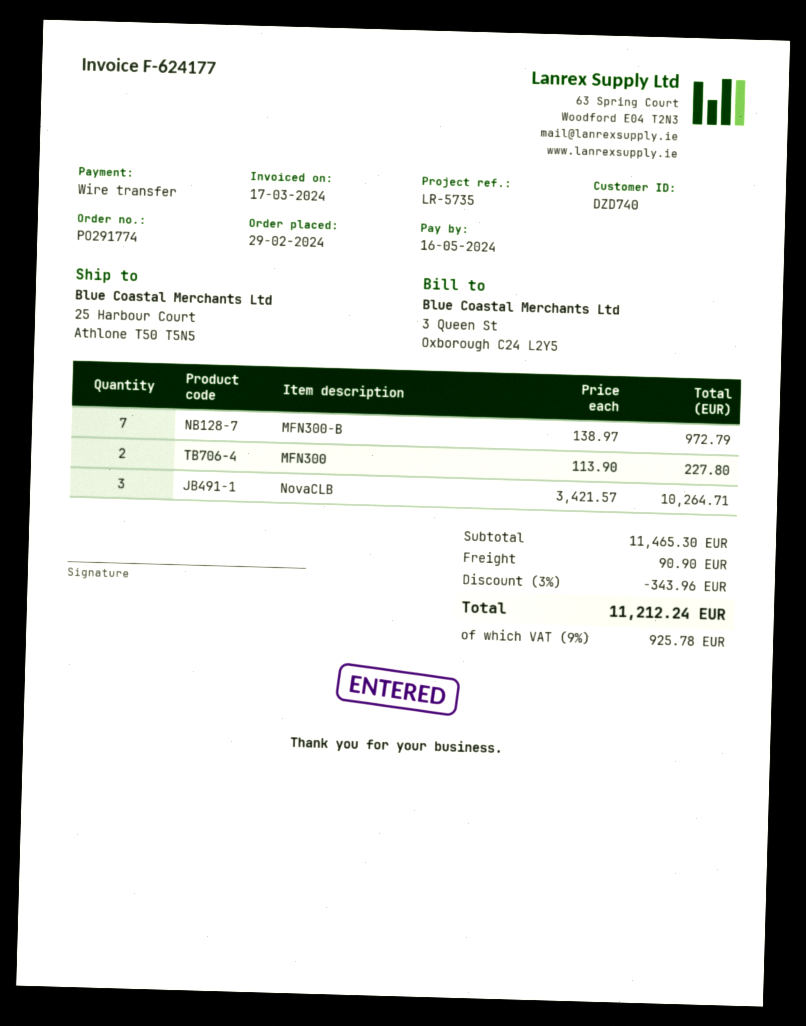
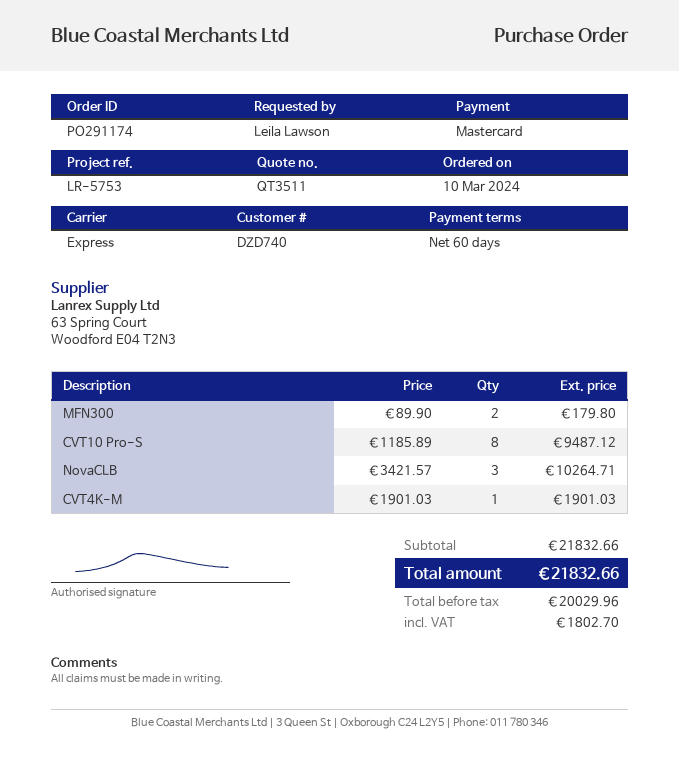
order number: PO291774 -> PO291174
order date: 2024-02-29 -> 2024-03-10
reference: LR-5735 -> LR-5753
payment method: bank transfer -> Mastercard
MFN300-B: 7 x 138.97 = 972.79 -> none
MFN300: 2 x 113.90 = 227.80 -> 2 x 89.90 = 179.80
CVT10 Pro-S: none -> 8 x 1185.89 = 9487.12
CVT4K-M: none -> 1 x 1901.03 = 1901.03
subtotal: 11465.30 -> 21832.66
discount: 3% = 343.96 -> none
shipping: 90.90 -> none
tax: 925.78 -> 1802.70
total: 11212.24 -> 21832.66

